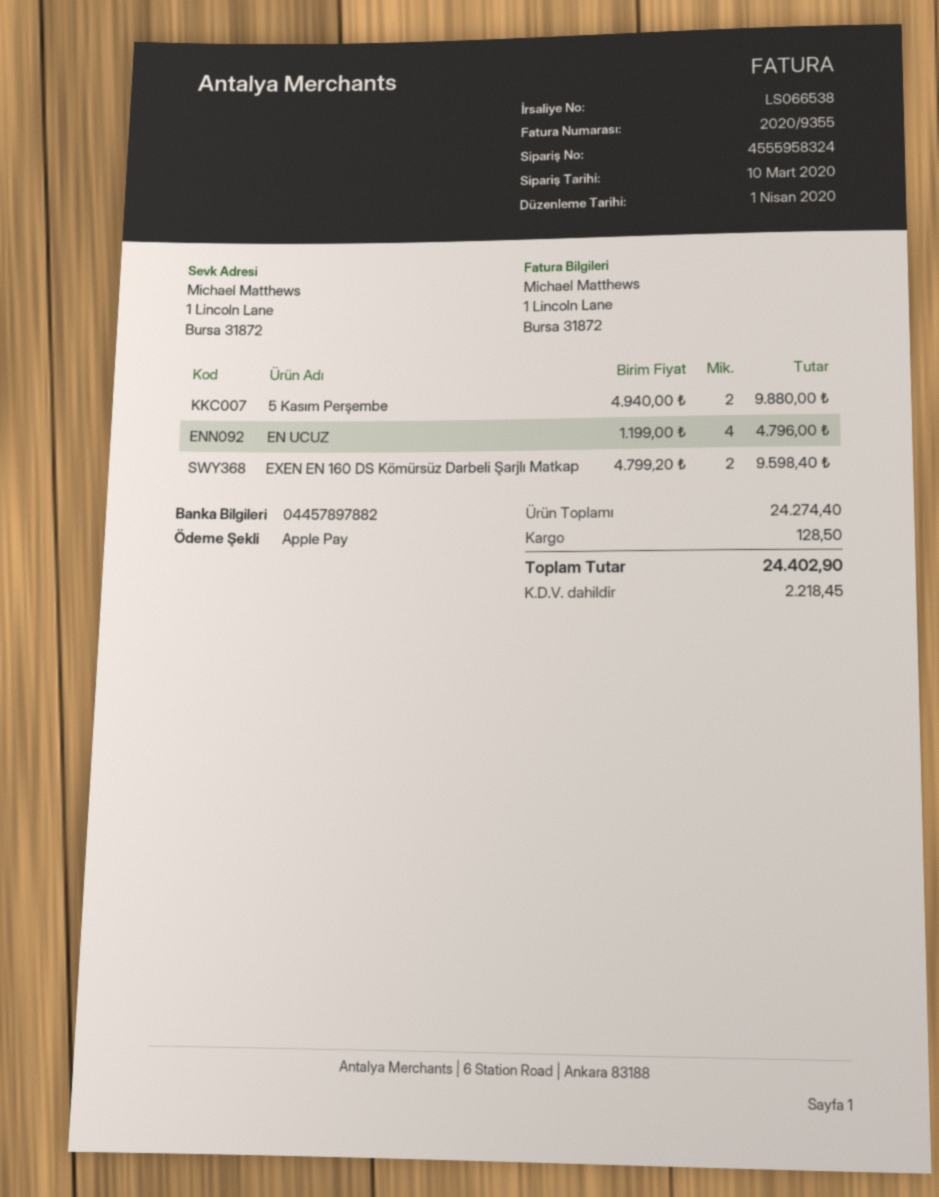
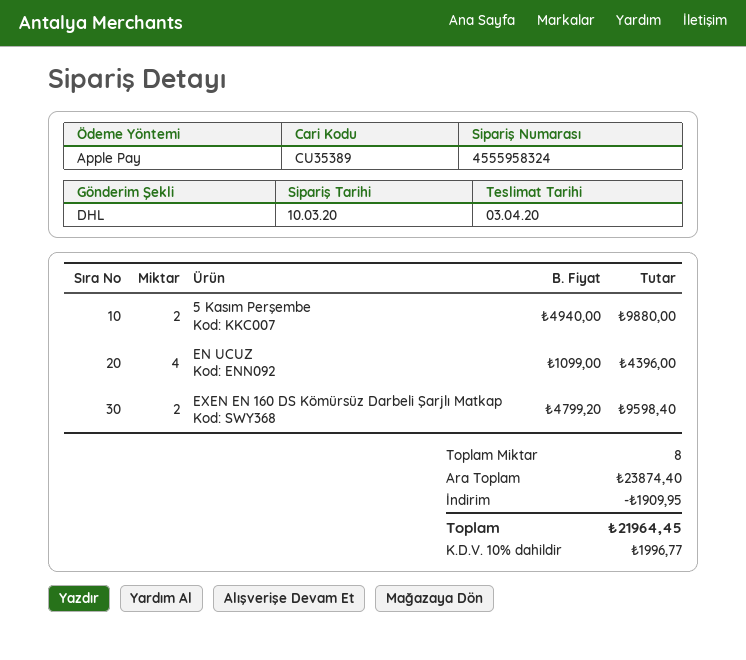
EN UCUZ: 4 x 1199.00 = 4796.00 -> 4 x 1099.00 = 4396.00
subtotal: 24274.40 -> 23874.40
discount: none -> 1909.95
shipping: 128.50 -> none
tax: 2218.45 -> 1996.77
total: 24402.90 -> 21964.45

